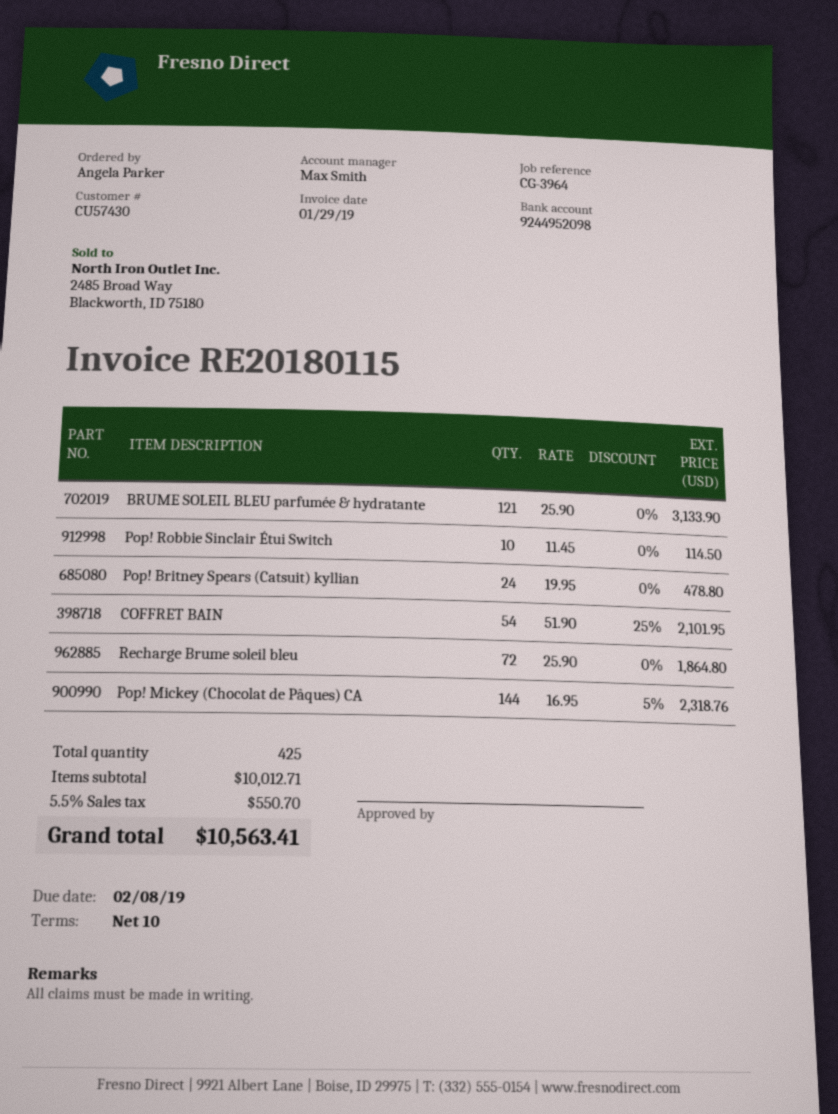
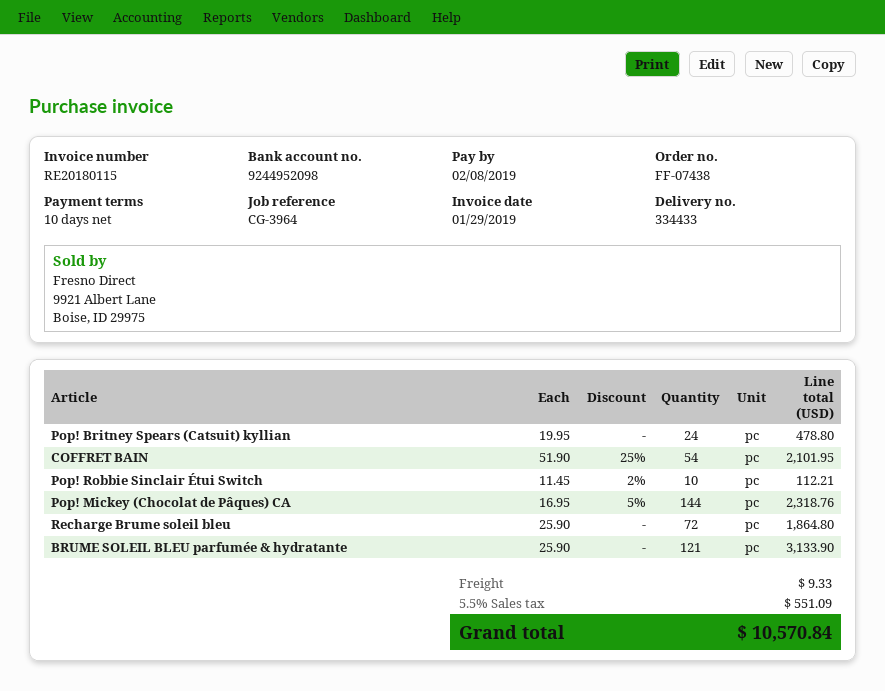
Pop! Robbie Sinclair Étui Switch: 10 x 11.45 = 114.50 -> 10 x 11.45 - 2% = 112.21
shipping: none -> 9.33
tax: 5.5% = 550.70 -> 5.5% = 551.09
total: 10563.41 -> 10570.84

